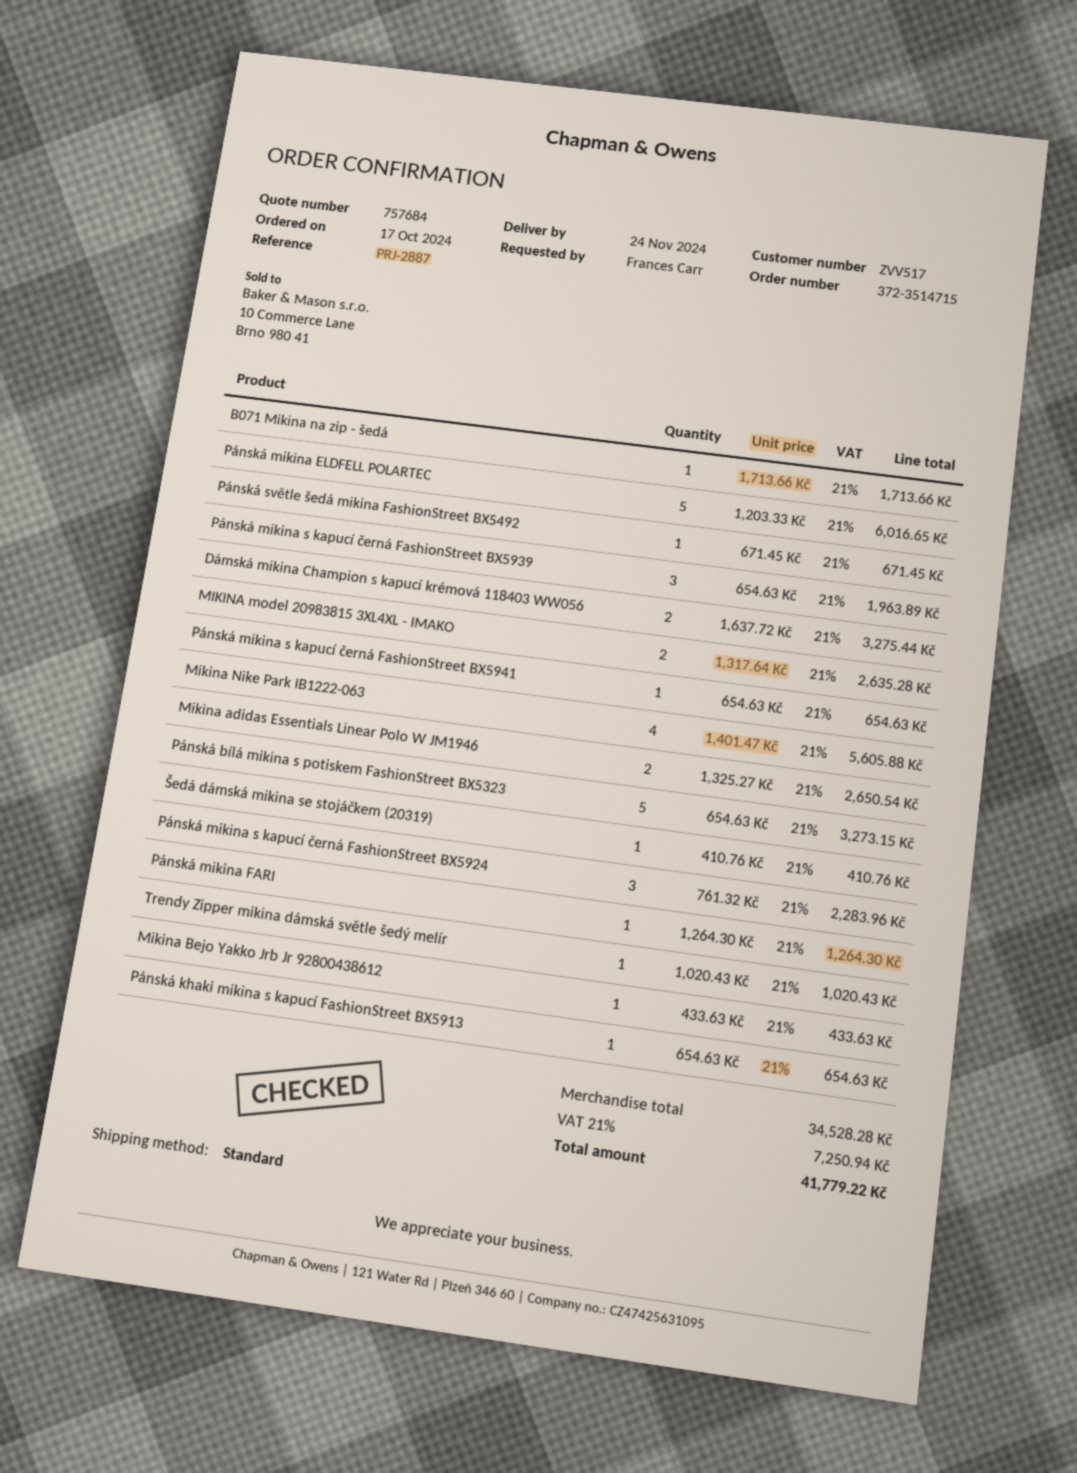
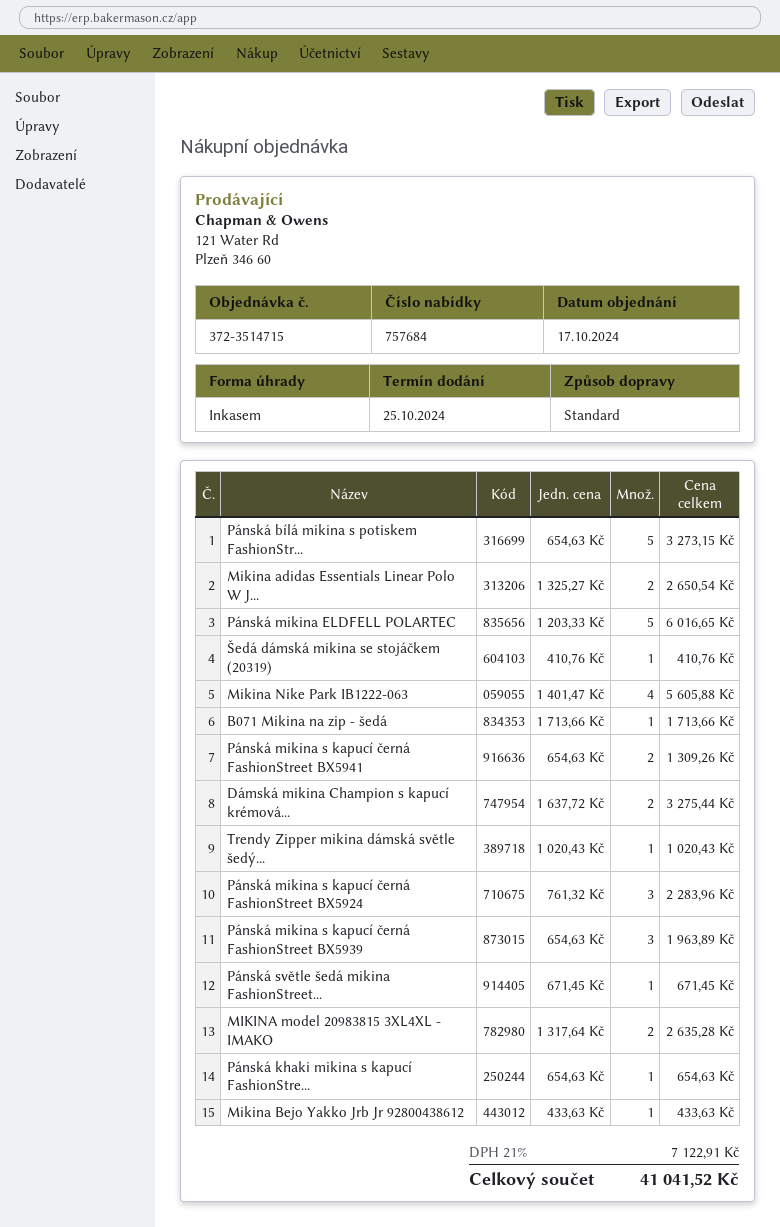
delivery date: 2024-11-24 -> 2024-10-25
Pánská mikina s kapucí černá FashionStreet BX5941: 1 x 654.63 = 654.63 -> 2 x 654.63 = 1309.26
Pánská mikina FARI: 1 x 1264.30 = 1264.30 -> none
tax: 21% = 7250.94 -> 21% = 7122.91
total: 41779.22 -> 41041.52

